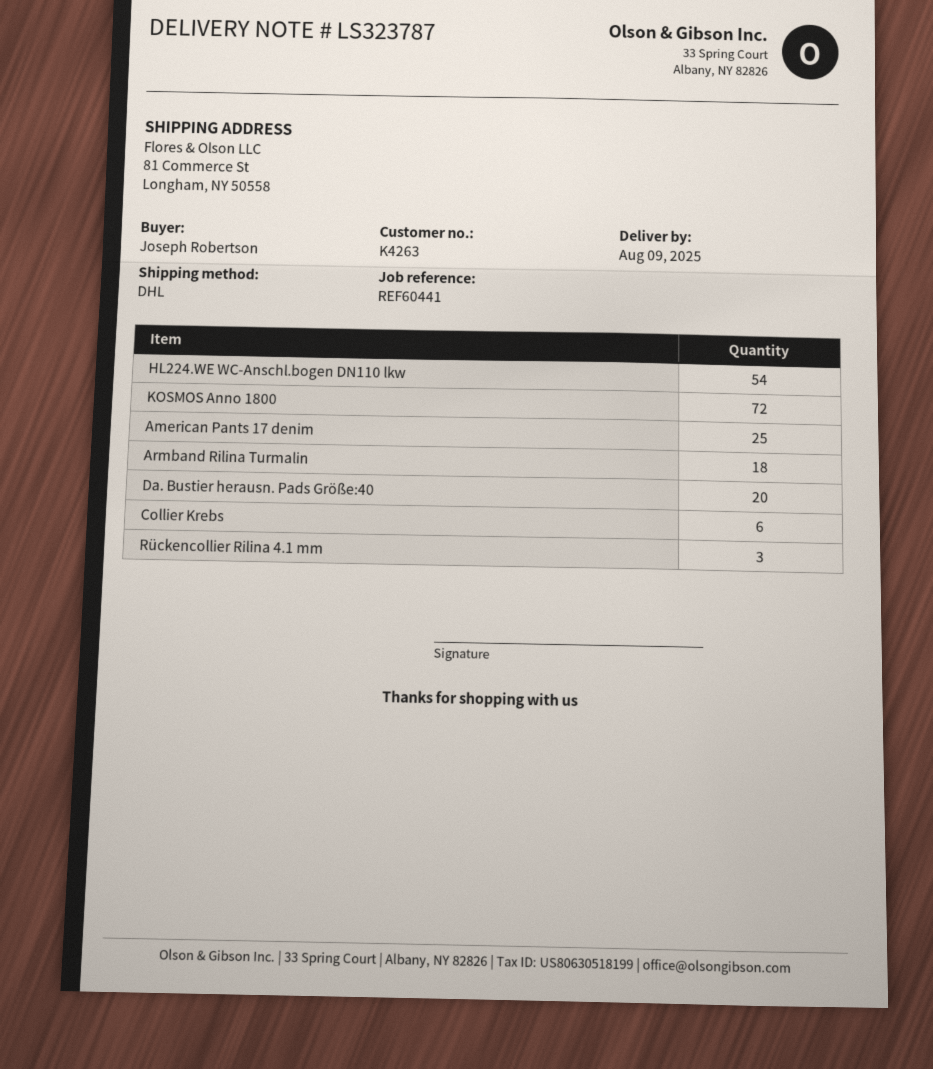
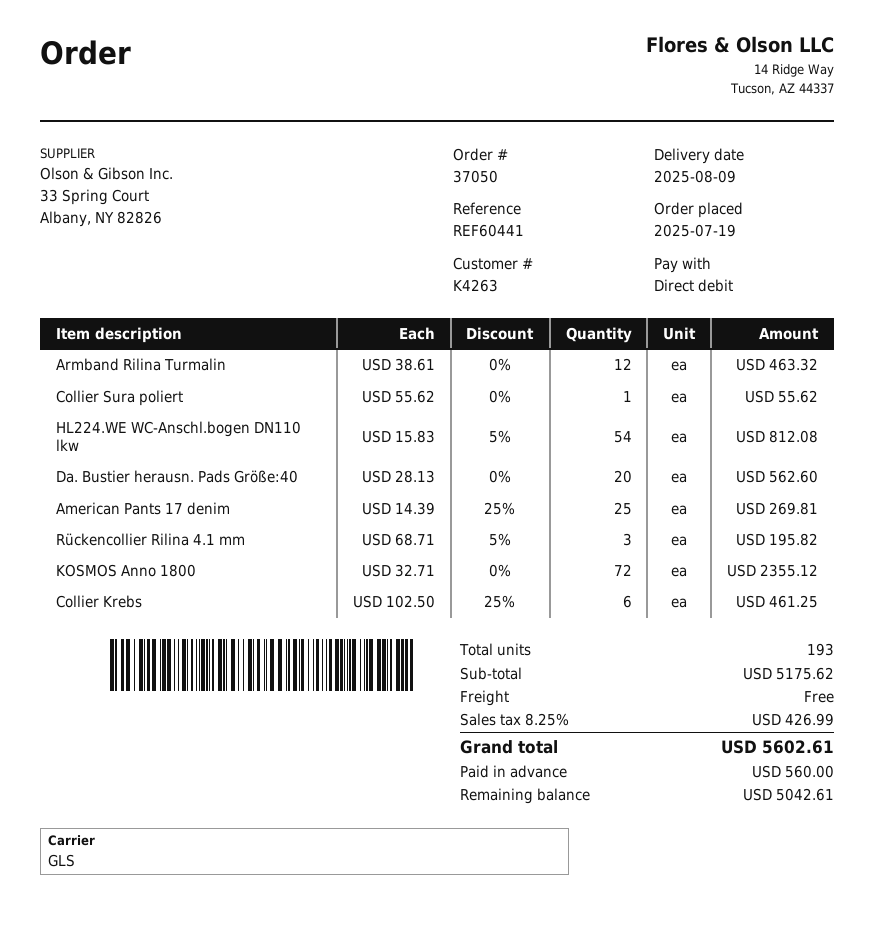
shipping method: DHL -> GLS
Armband Rilina Turmalin: 18 -> 12
Collier Sura poliert: none -> 1

